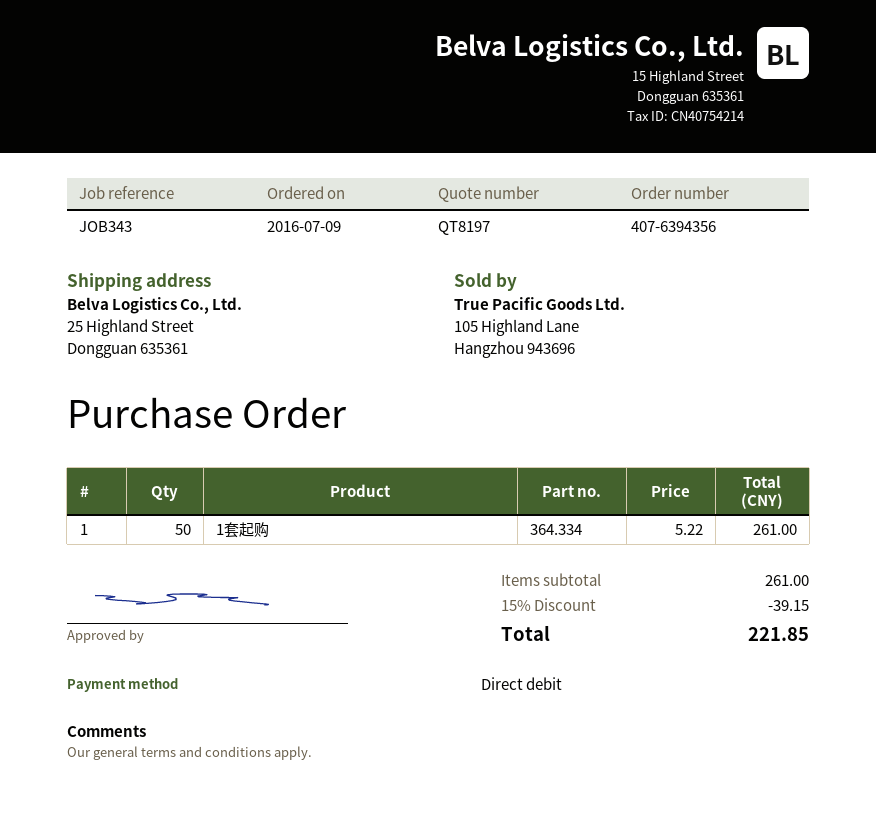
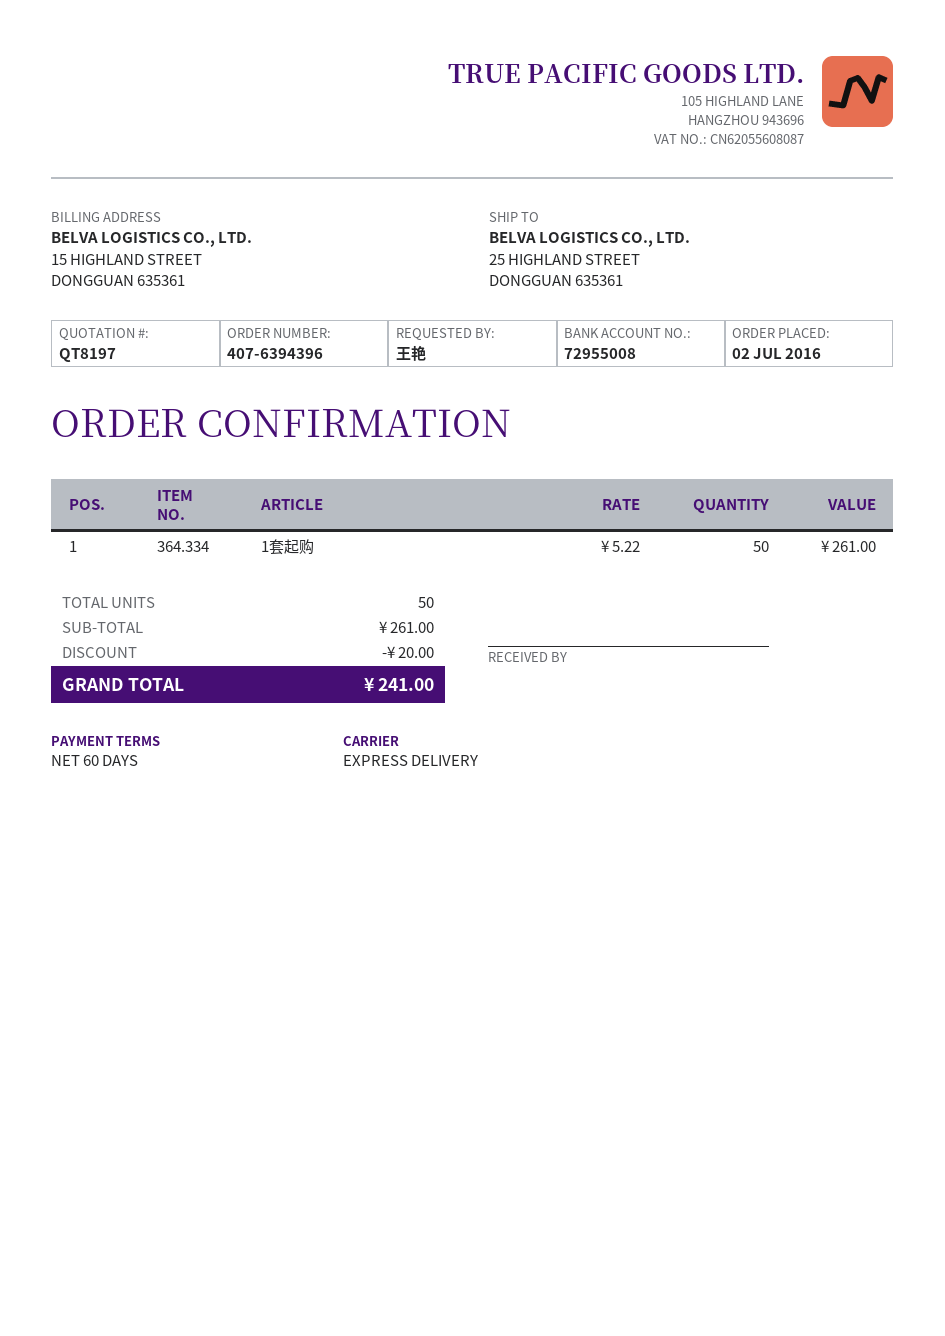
order number: 407-6394356 -> 407-6394396
order date: 2016-07-09 -> 2016-07-02
discount: 39.15 -> 20.00
total: 221.85 -> 241.00

